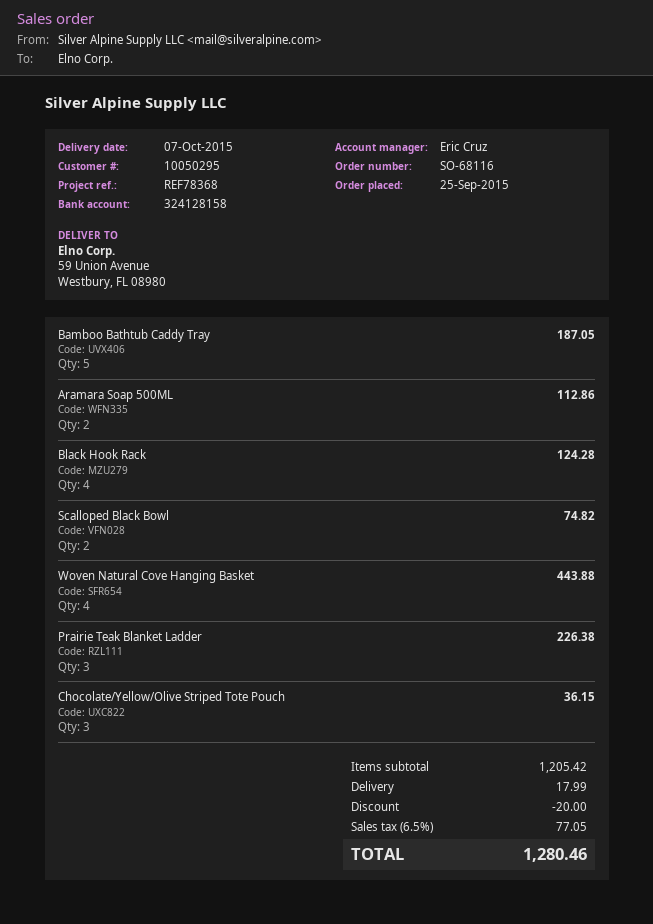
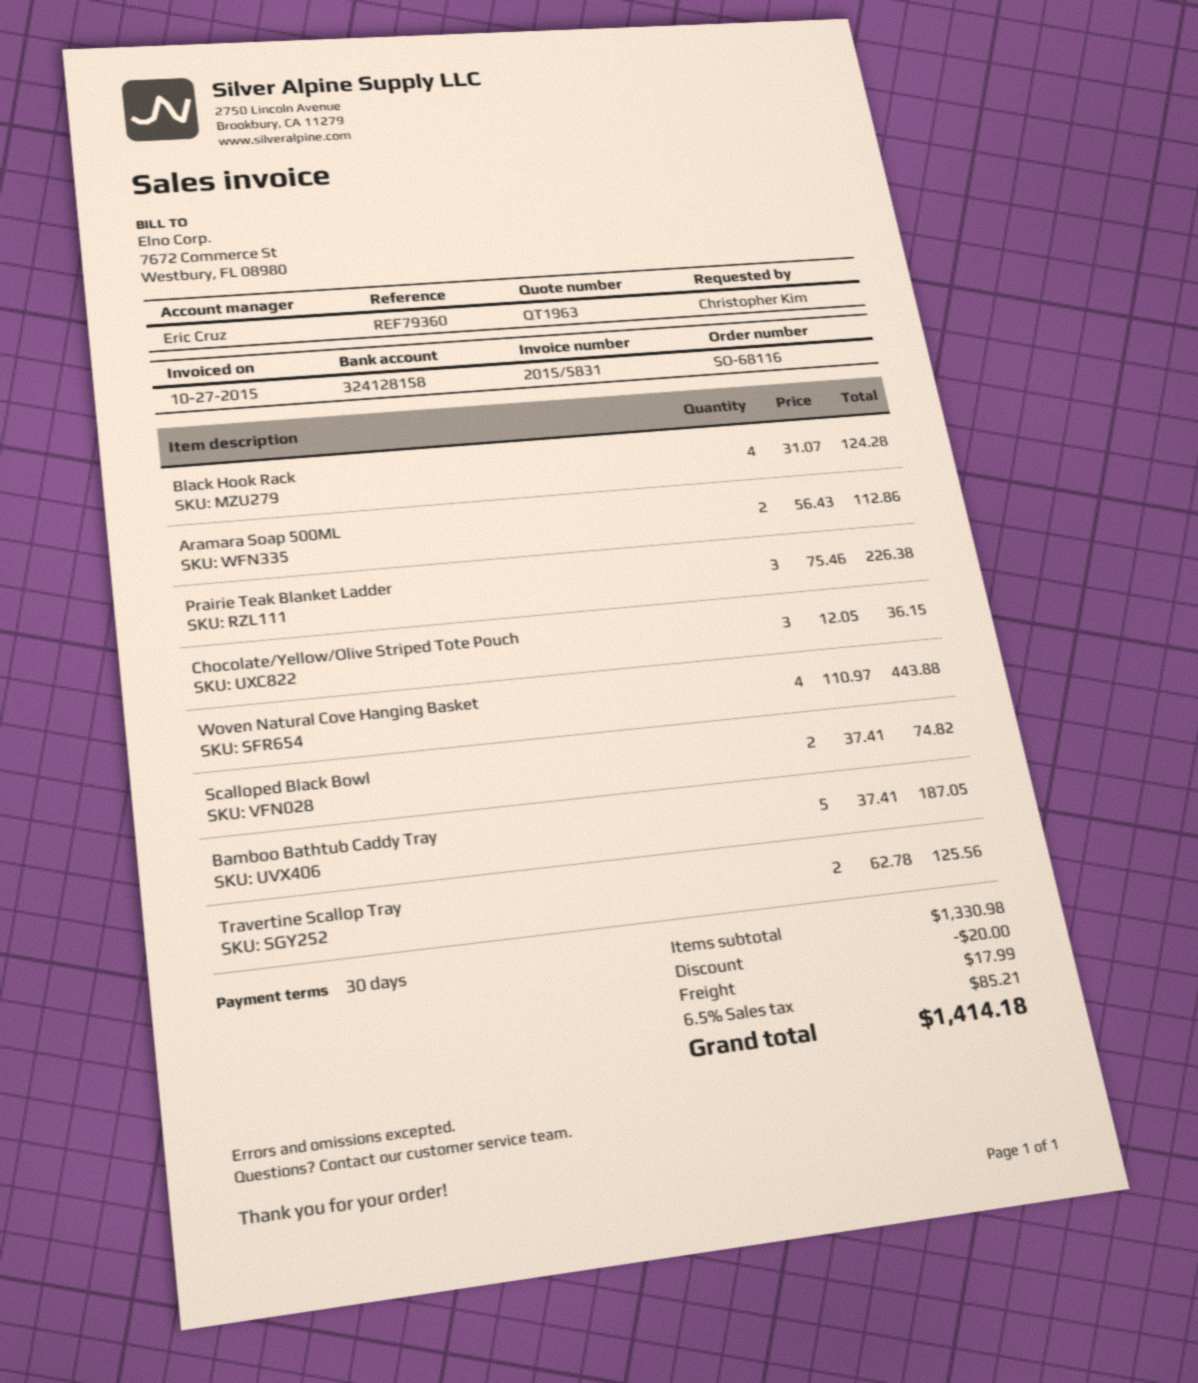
reference: REF78368 -> REF79360
Travertine Scallop Tray: none -> 2 for 125.56
subtotal: 1205.42 -> 1330.98
tax: 6.5% = 77.05 -> 6.5% = 85.21
total: 1280.46 -> 1414.18

